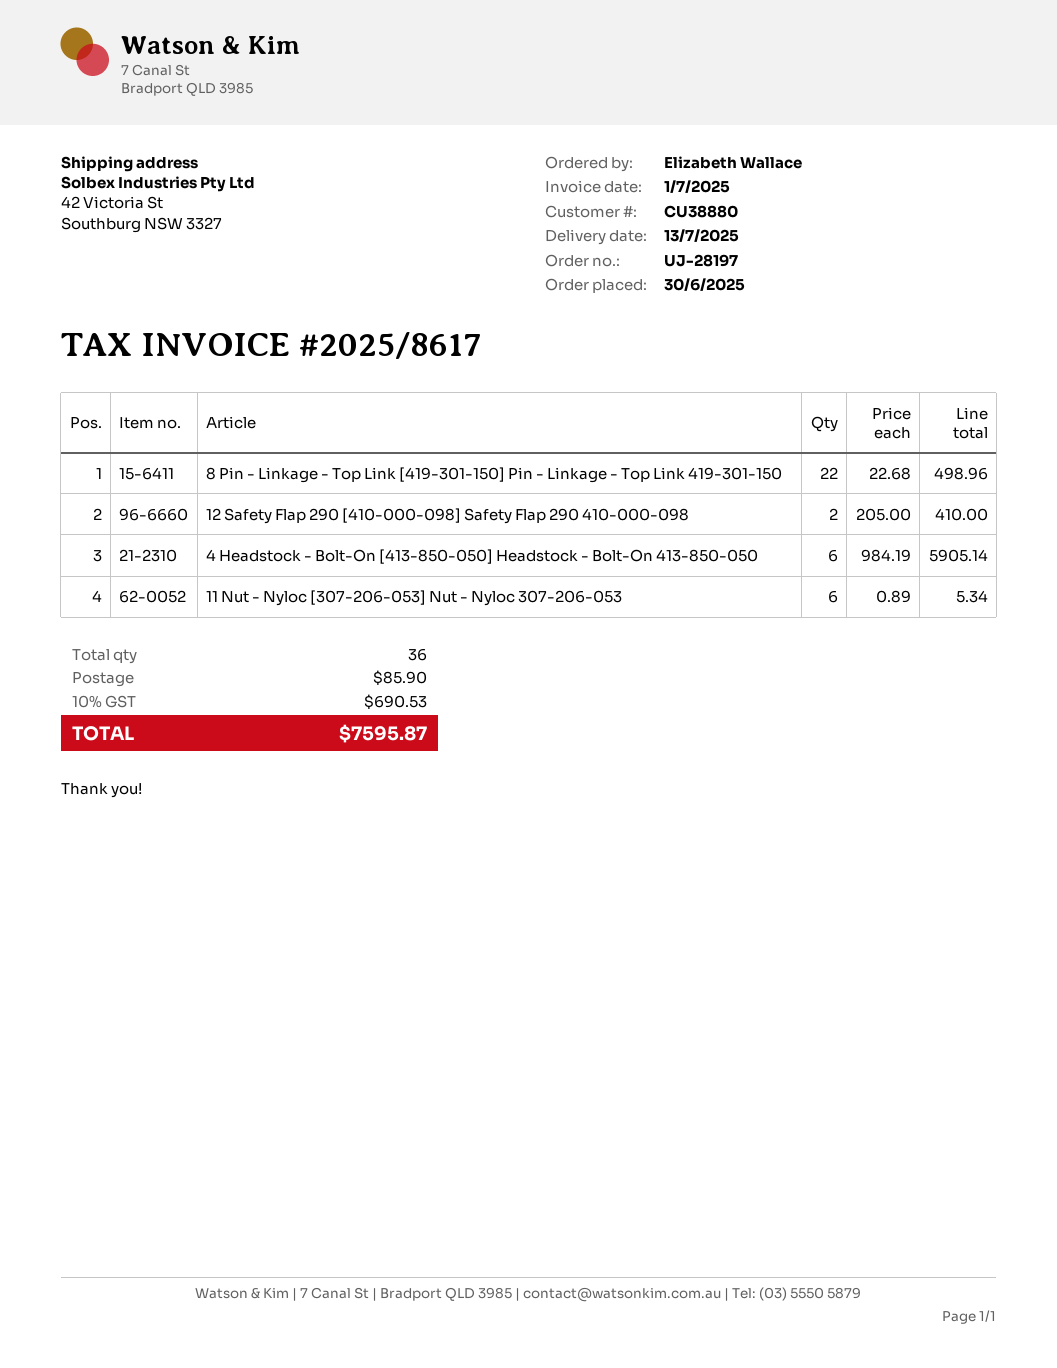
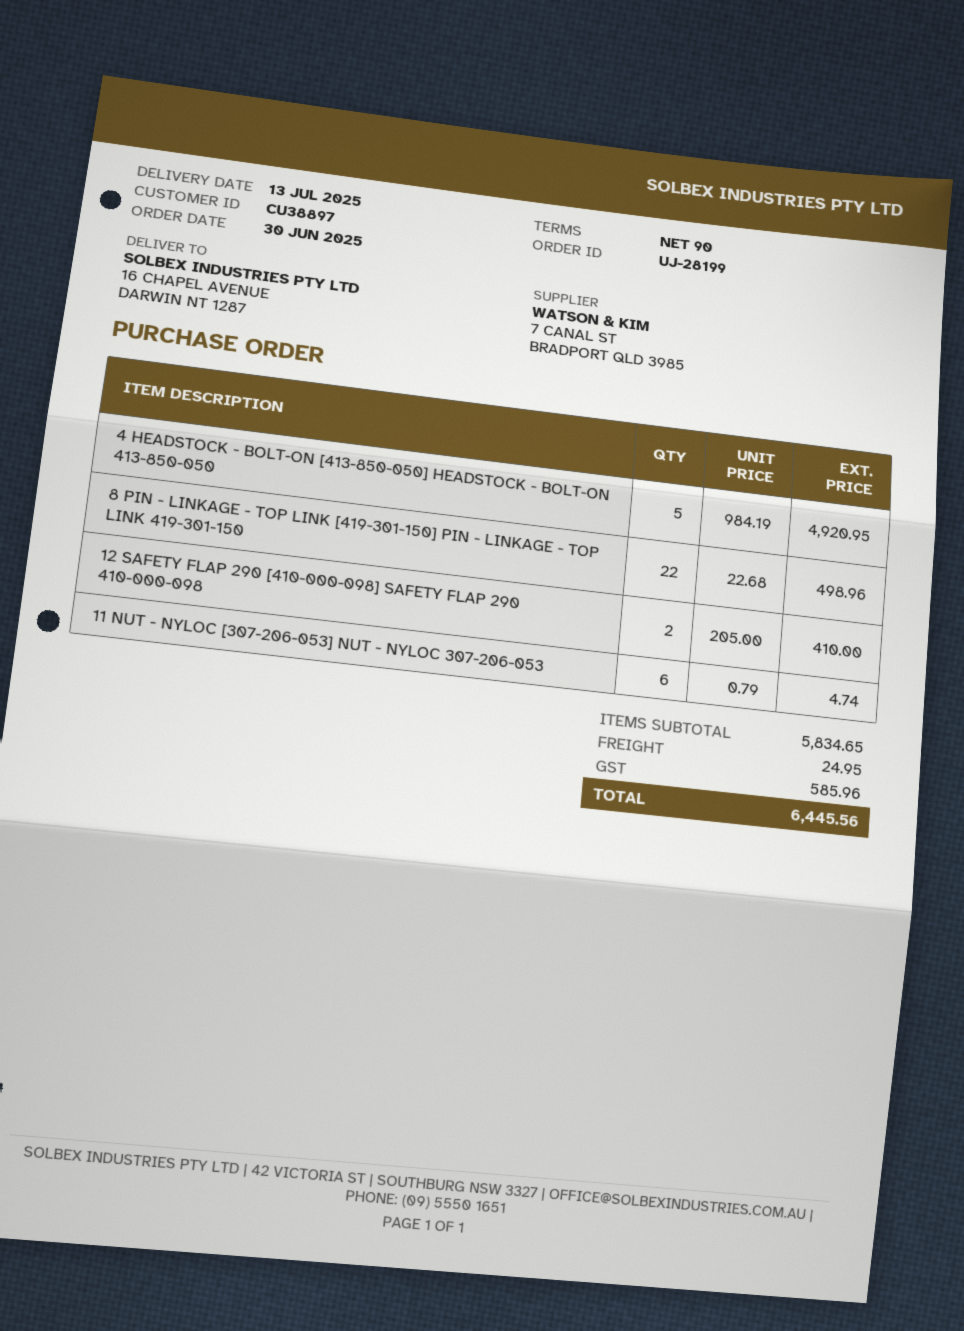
order number: UJ-28197 -> UJ-28199
customer number: CU38880 -> CU38897
ship to: 42 Victoria St, Southburg NSW 3327 -> 16 CHAPEL AVENUE, DARWIN NT 1287
4 Headstock - Bolt-On [413-850-050] Headstock - Bolt-On 413-850-050: 6 x 984.19 = 5905.14 -> 5 x 984.19 = 4920.95
11 Nut - Nyloc [307-206-053] Nut - Nyloc 307-206-053: 6 x 0.89 = 5.34 -> 6 x 0.79 = 4.74
shipping: 85.90 -> 24.95
tax: 690.53 -> 585.96
total: 7595.87 -> 6445.56

